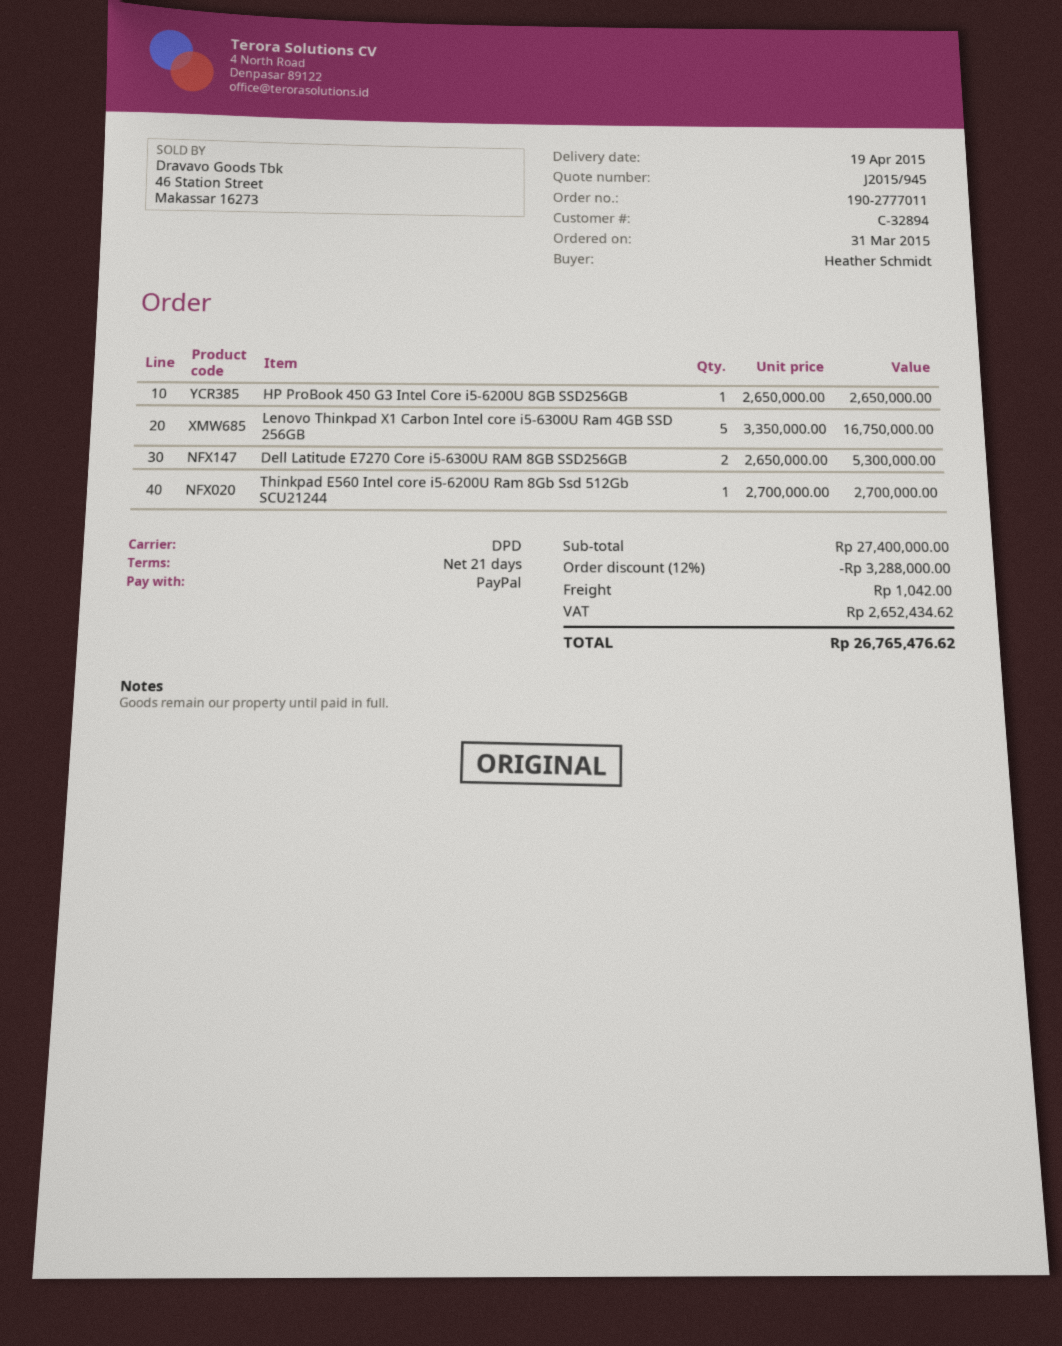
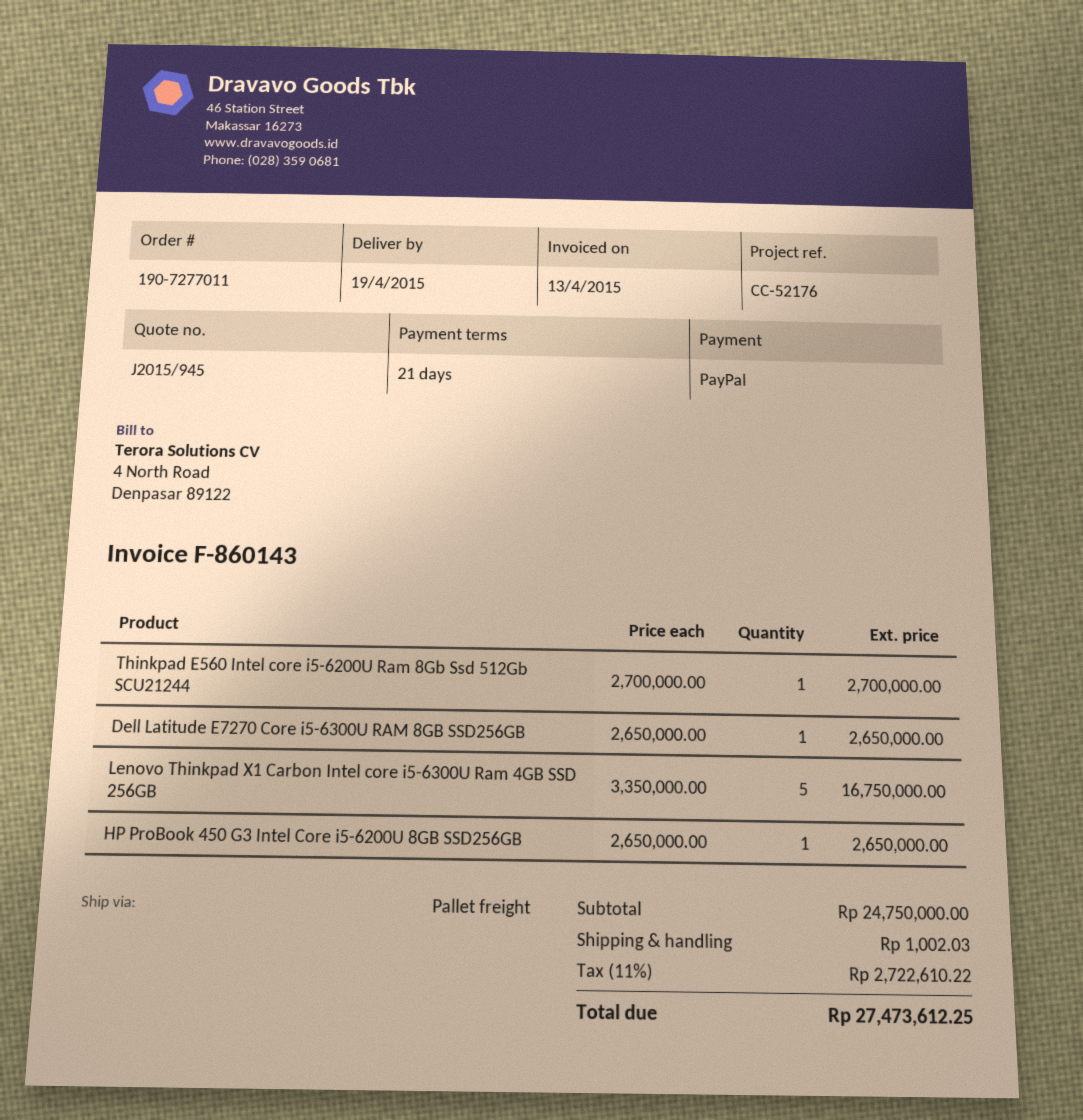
order number: 190-2777011 -> 190-7277011
shipping method: DPD -> pallet freight
Dell Latitude E7270 Core i5-6300U RAM 8GB SSD256GB: 2 x 2650000.00 = 5300000.00 -> 1 x 2650000.00 = 2650000.00
subtotal: 27400000.00 -> 24750000.00
discount: 12% = 3288000.00 -> none
shipping: 1042.00 -> 1002.03
tax: 2652434.62 -> 2722610.22
total: 26765476.62 -> 27473612.25

